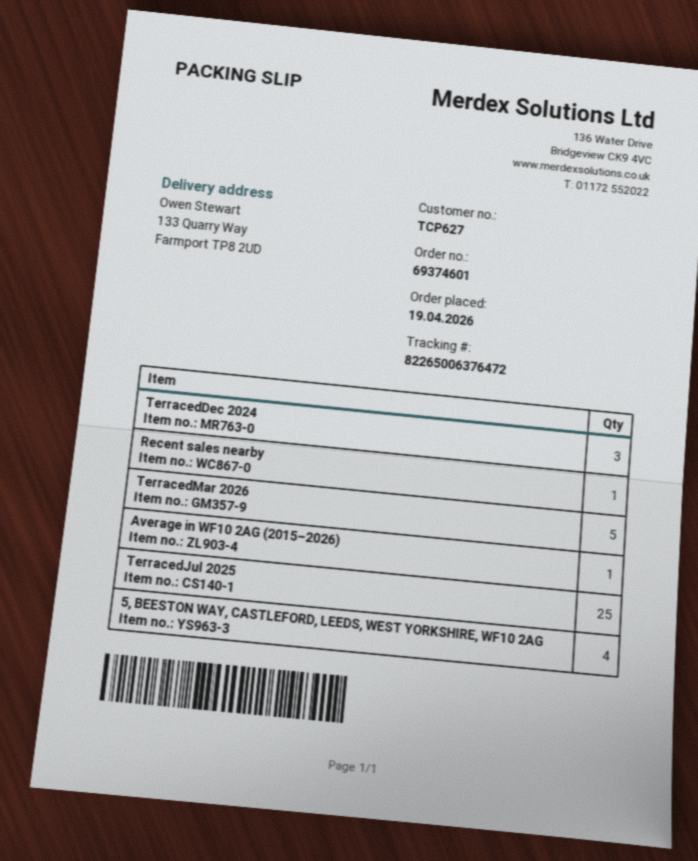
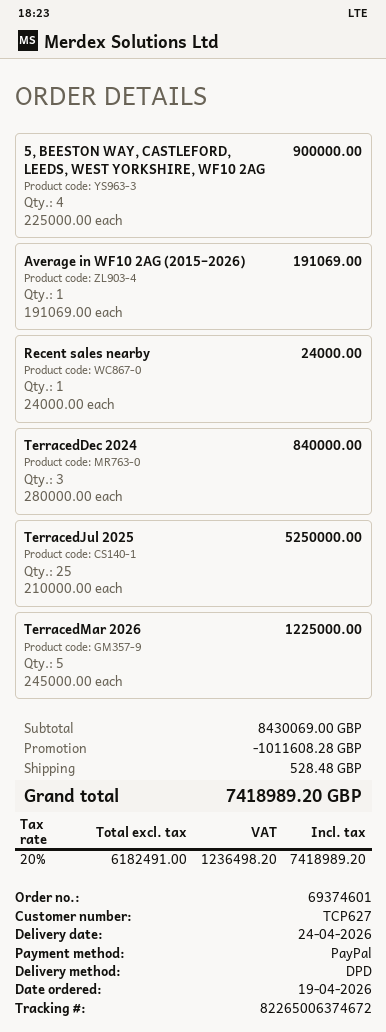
tracking number: 82265006376472 -> 82265006374672

